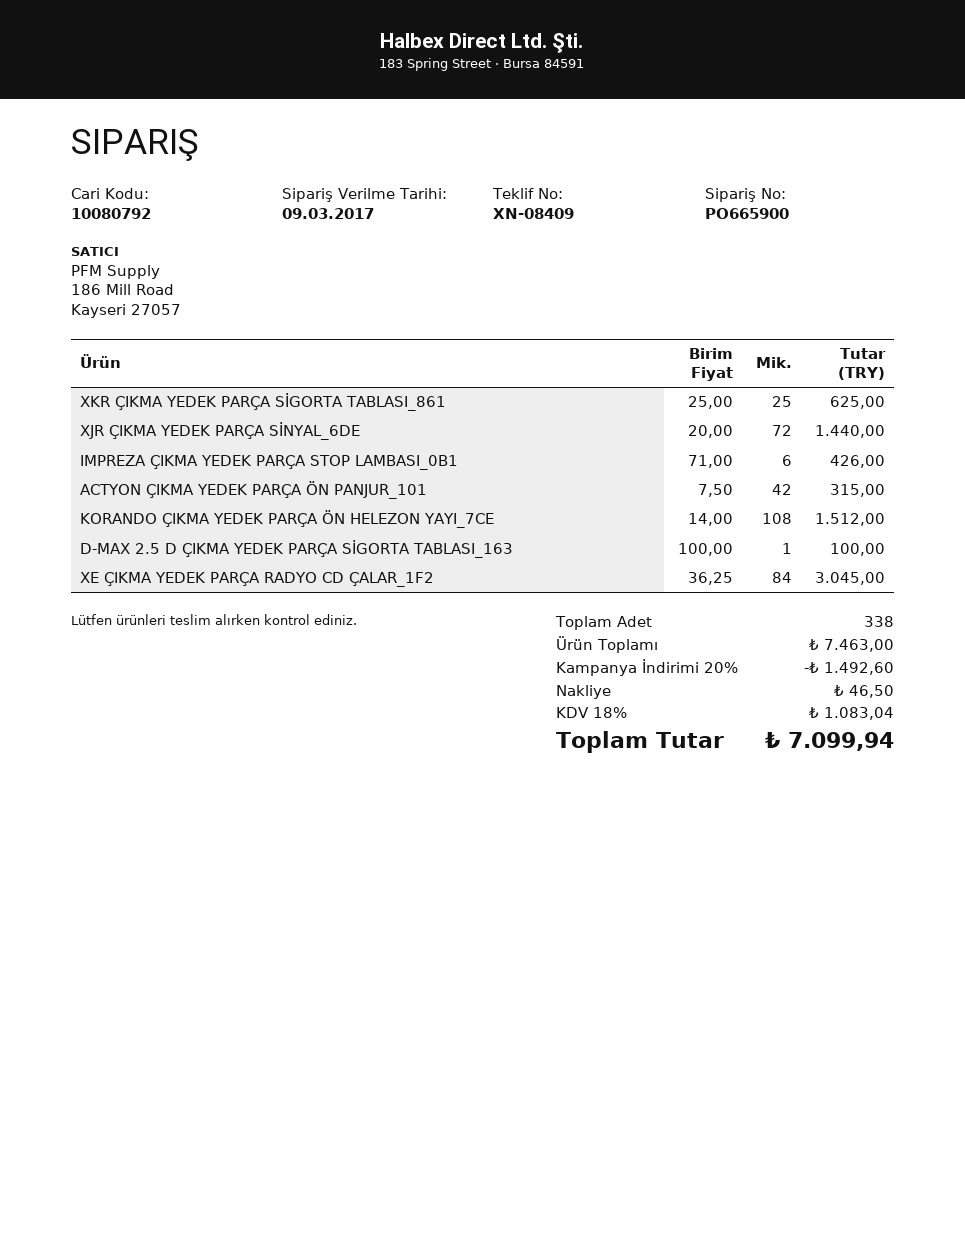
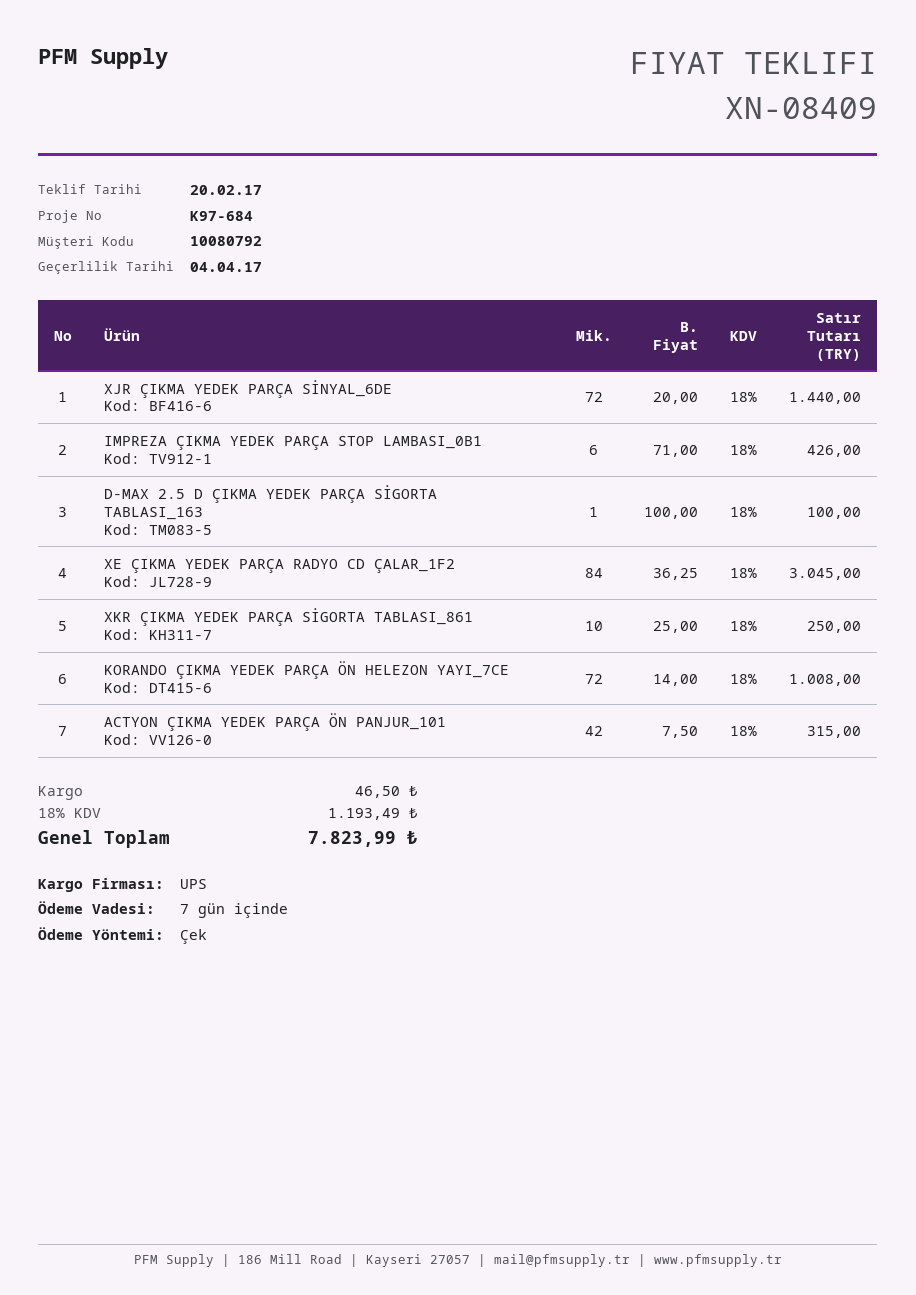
XKR ÇIKMA YEDEK PARÇA SİGORTA TABLASI_861: 25 x 25.00 = 625.00 -> 10 x 25.00 = 250.00
KORANDO ÇIKMA YEDEK PARÇA ÖN HELEZON YAYI_7CE: 108 x 14.00 = 1512.00 -> 72 x 14.00 = 1008.00
discount: 20% = 1492.60 -> none
tax: 18% = 1083.04 -> 18% = 1193.49
total: 7099.94 -> 7823.99

